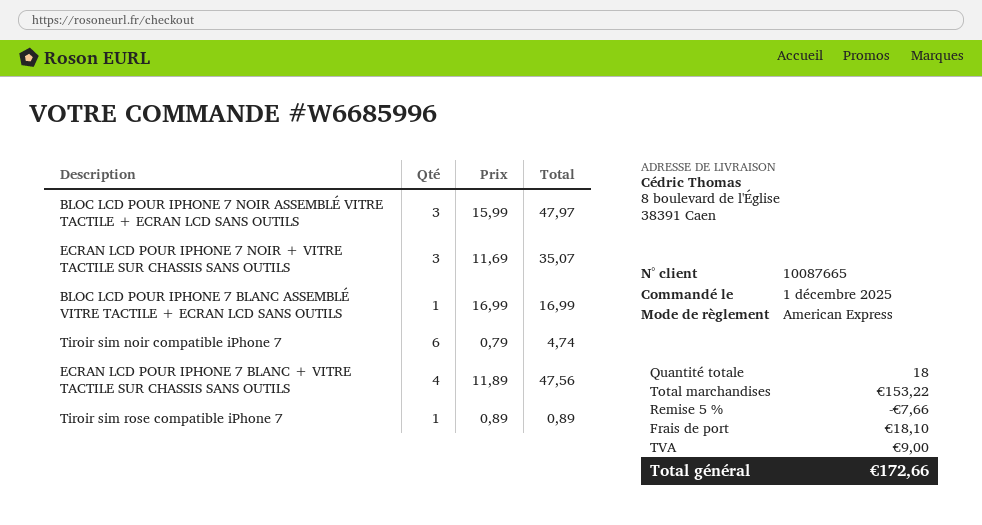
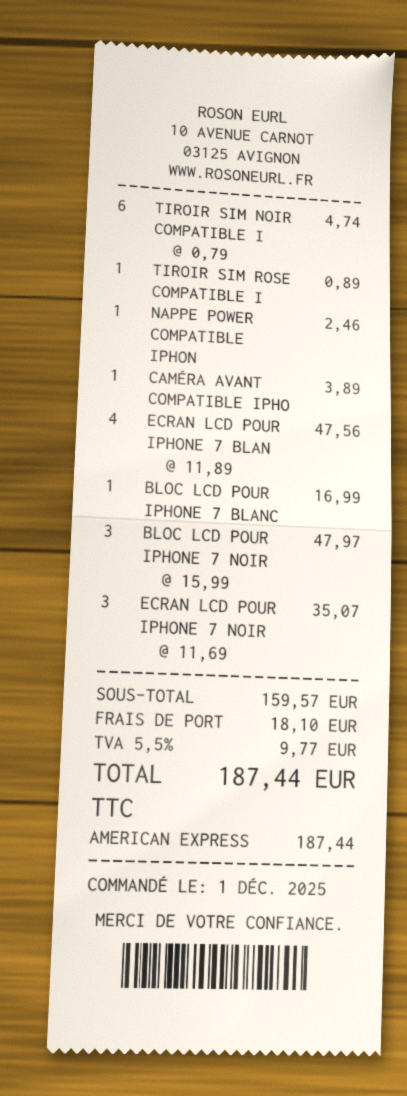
NAPPE POWER COMPATIBLE IPHON: none -> 1 x 2.46 = 2.46
CAMÉRA AVANT COMPATIBLE IPHO: none -> 1 x 3.89 = 3.89
subtotal: 153.22 -> 159.57
discount: 5% = 7.66 -> none
tax: 9.00 -> 9.77
total: 172.66 -> 187.44

